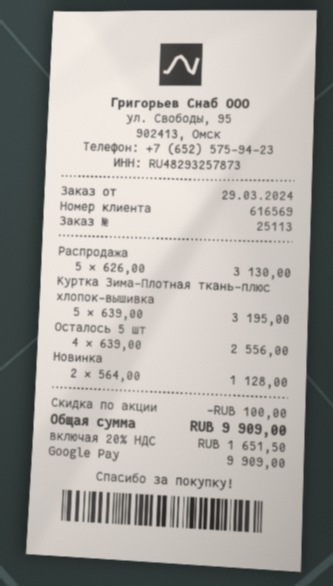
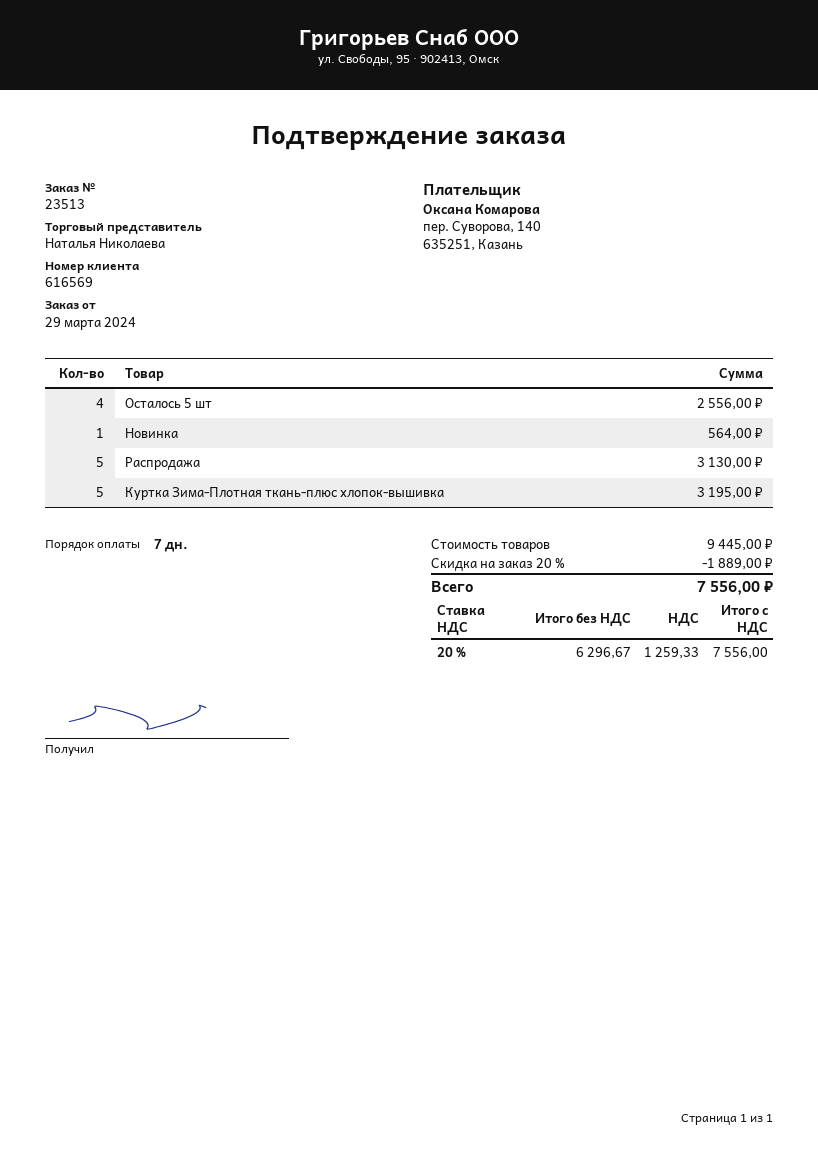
order number: 25113 -> 23513
Новинка: 2 for 1128.00 -> 1 for 564.00
discount: 100.00 -> 1889.00
tax: 20% = 1651.50 -> 20% = 1259.33
total: 9909.00 -> 7556.00

